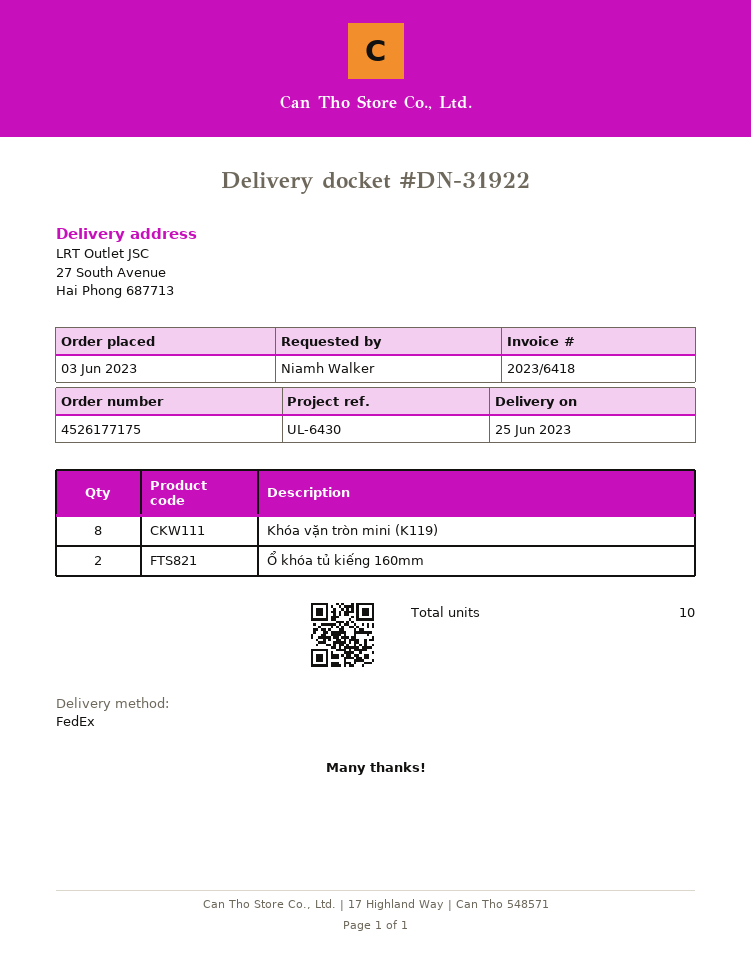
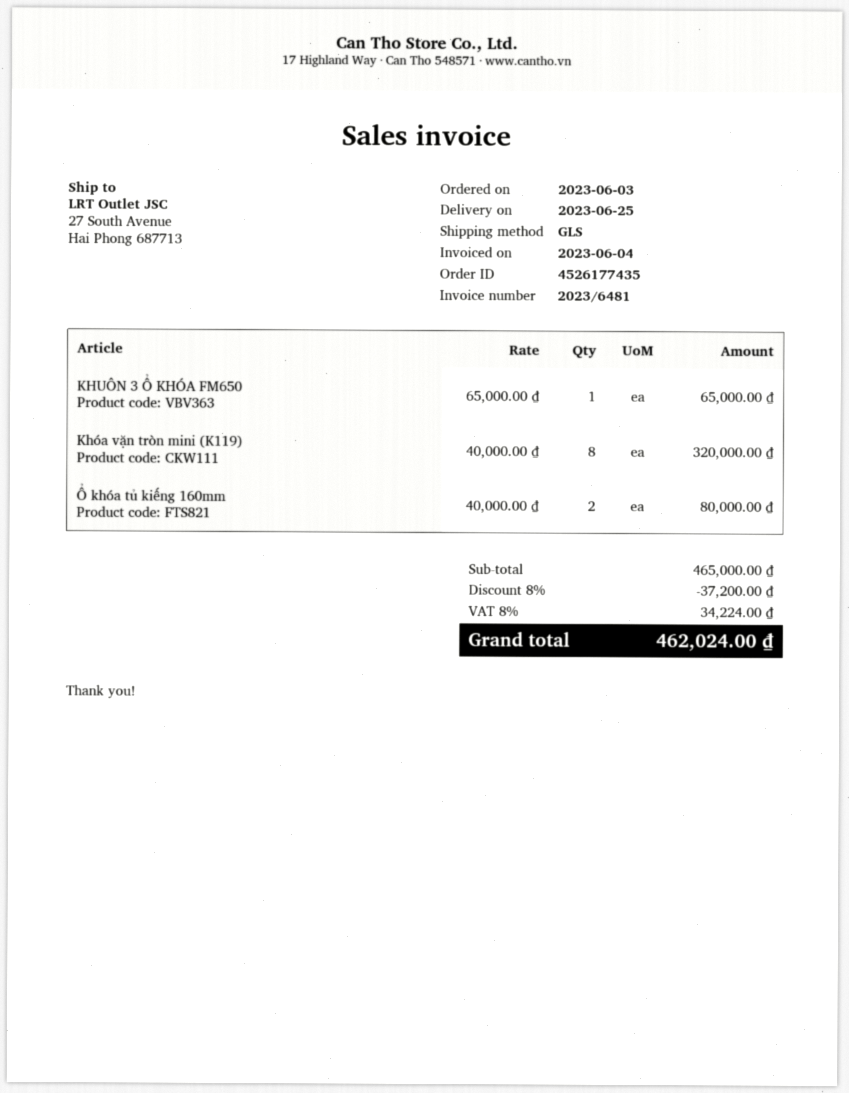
order number: 4526177175 -> 4526177435
invoice number: 2023/6418 -> 2023/6481
shipping method: FedEx -> GLS
KHUÔN 3 Ổ KHÓA FM650: none -> 1

